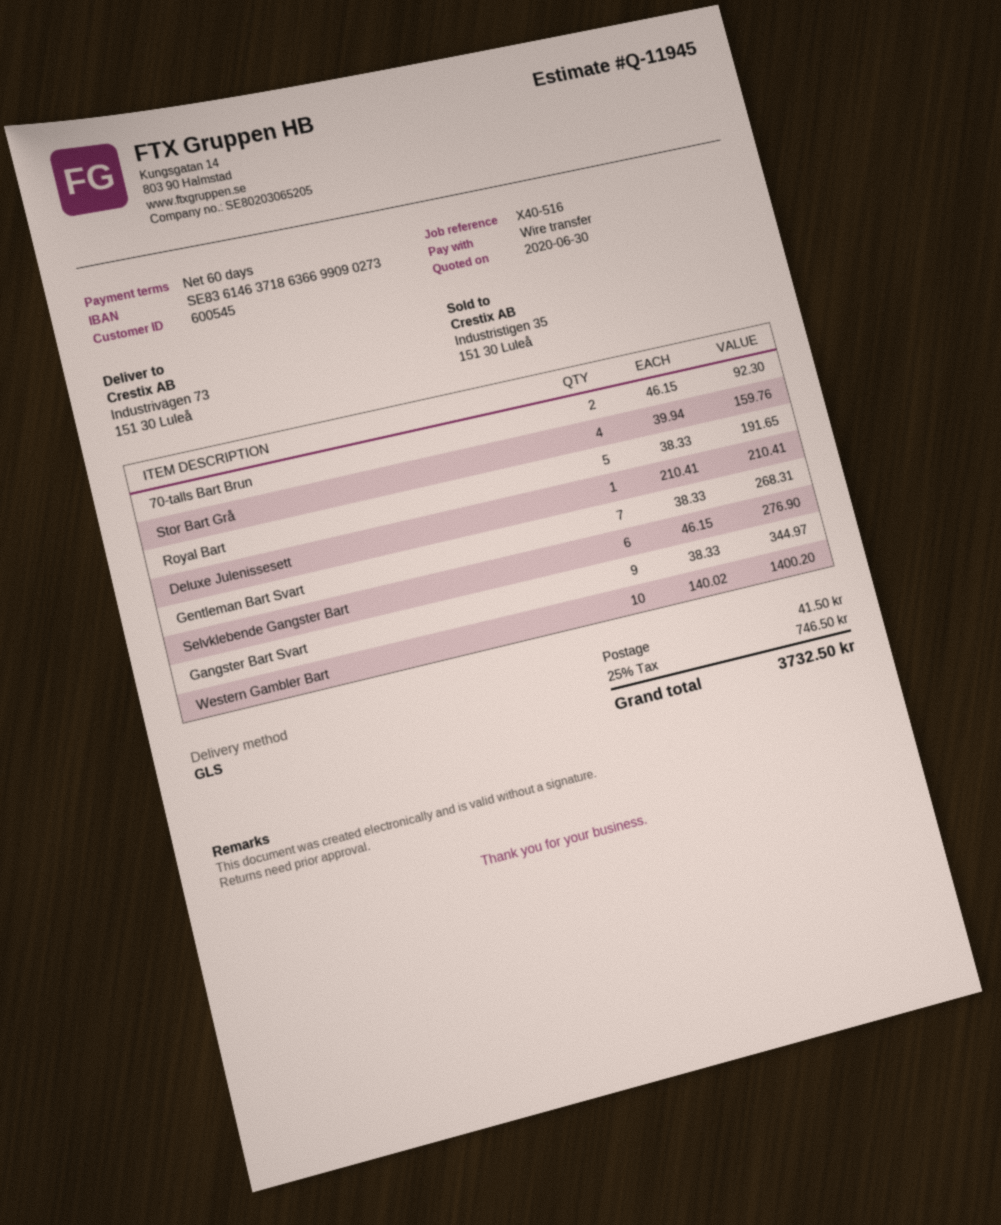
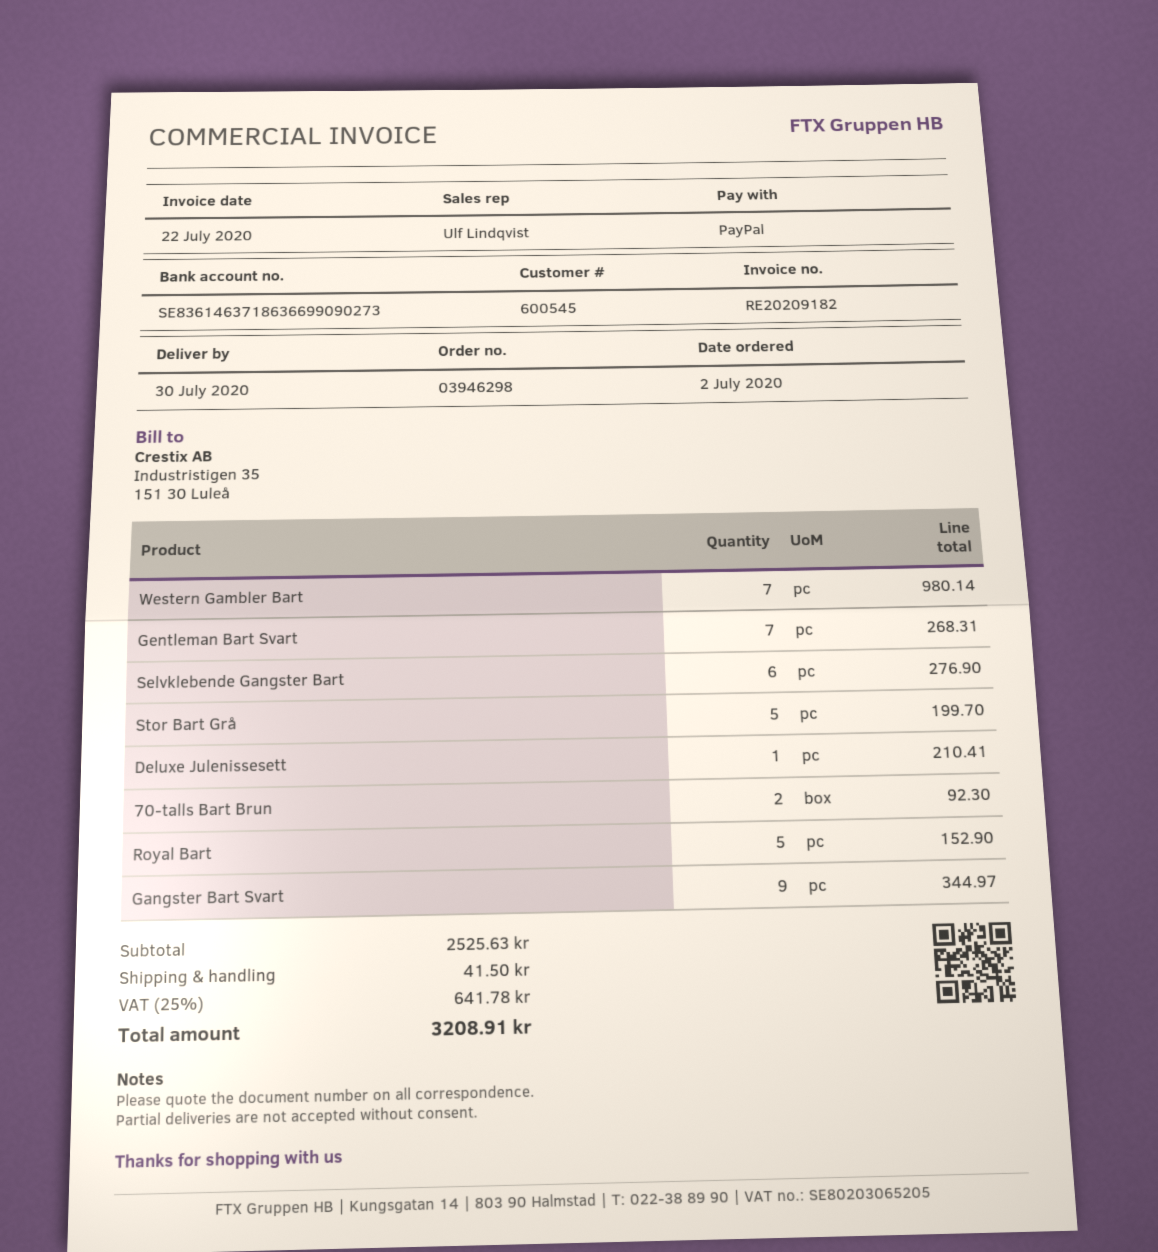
payment method: bank transfer -> PayPal
Stor Bart Grå: 4 for 159.76 -> 5 for 199.70
Royal Bart: 5 for 191.65 -> 5 for 152.90
Western Gambler Bart: 10 for 1400.20 -> 7 for 980.14
tax: 25% = 746.50 -> 25% = 641.78
total: 3732.50 -> 3208.91

